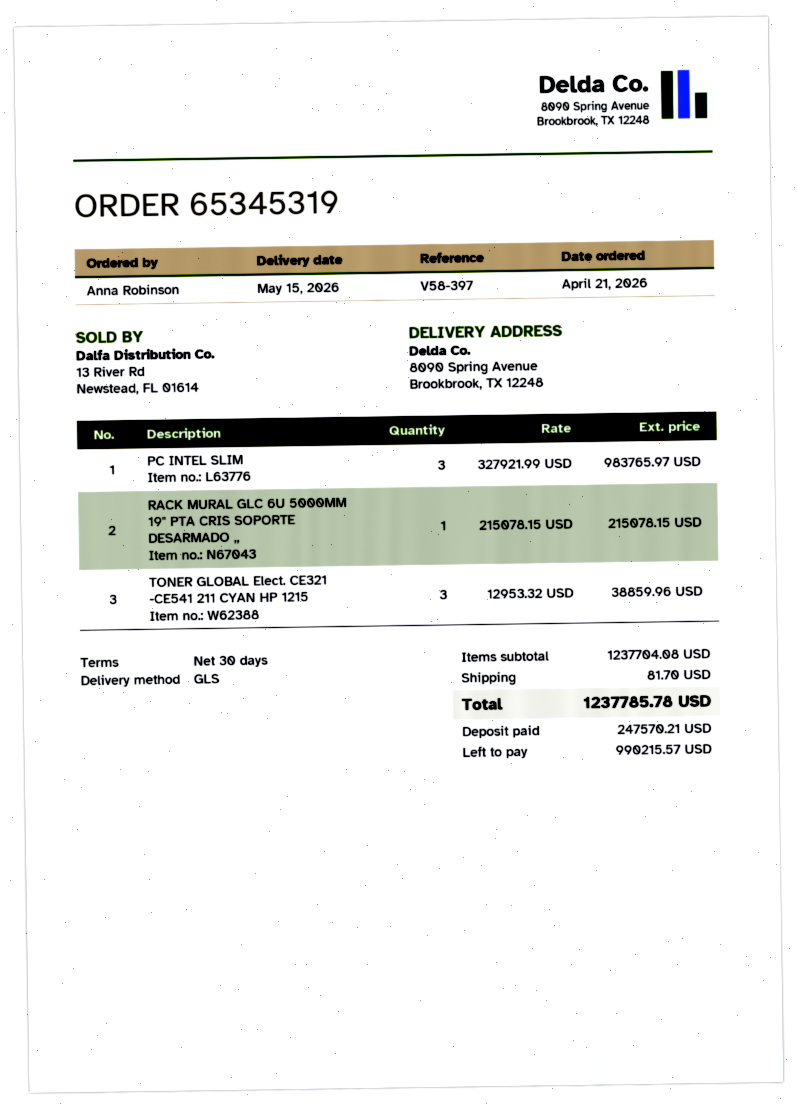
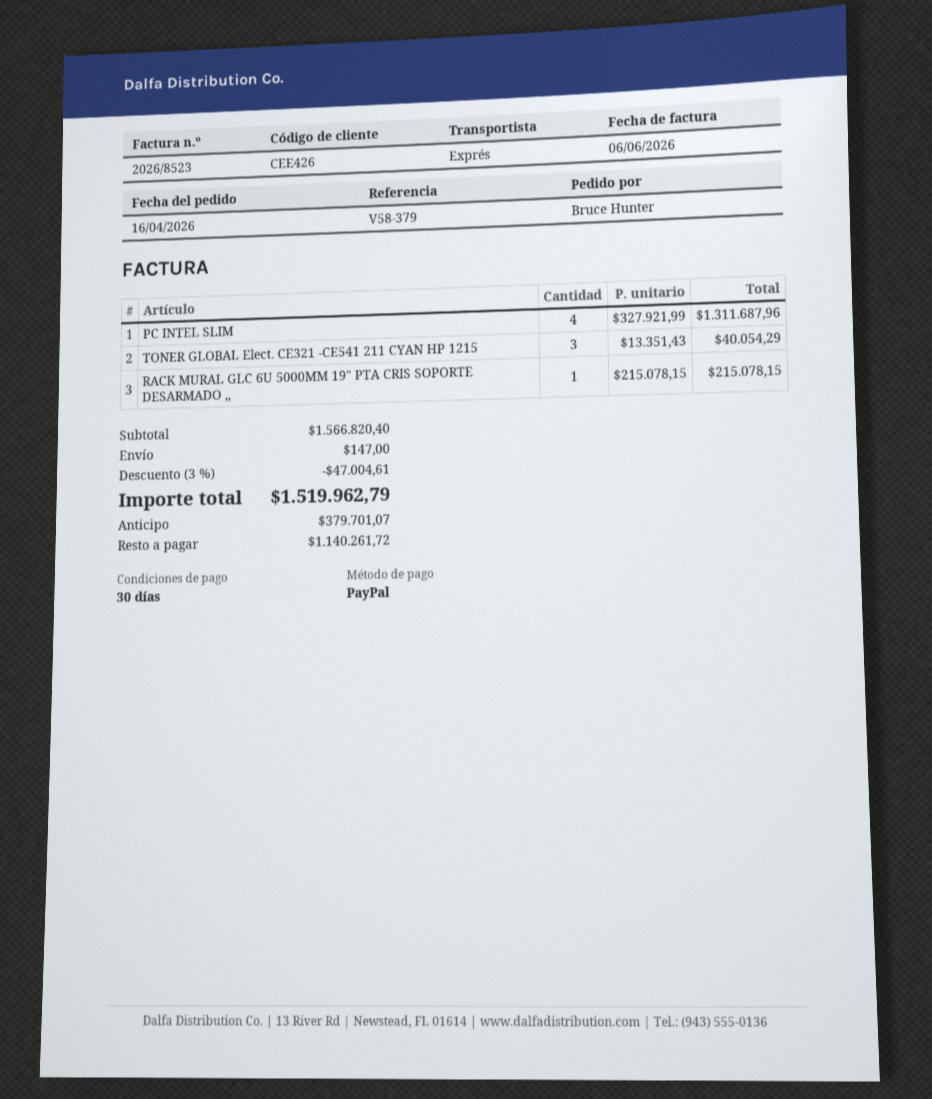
order date: 2026-04-21 -> 2026-04-16
reference: V58-397 -> V58-379
ordered by: Anna Robinson -> Bruce Hunter
shipping method: GLS -> express
PC INTEL SLIM: 3 x 327921.99 = 983765.97 -> 4 x 327921.99 = 1311687.96
TONER GLOBAL Elect. CE321 -CE541 211 CYAN HP 1215: 3 x 12953.32 = 38859.96 -> 3 x 13351.43 = 40054.29
subtotal: 1237704.08 -> 1566820.40
discount: none -> 3% = 47004.61
shipping: 81.70 -> 147.00
total: 1237785.78 -> 1519962.79
deposit: 247570.21 -> 379701.07
balance: 990215.57 -> 1140261.72

